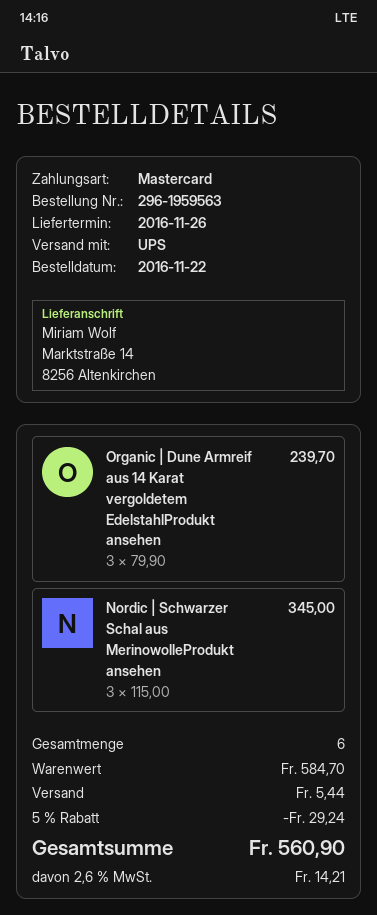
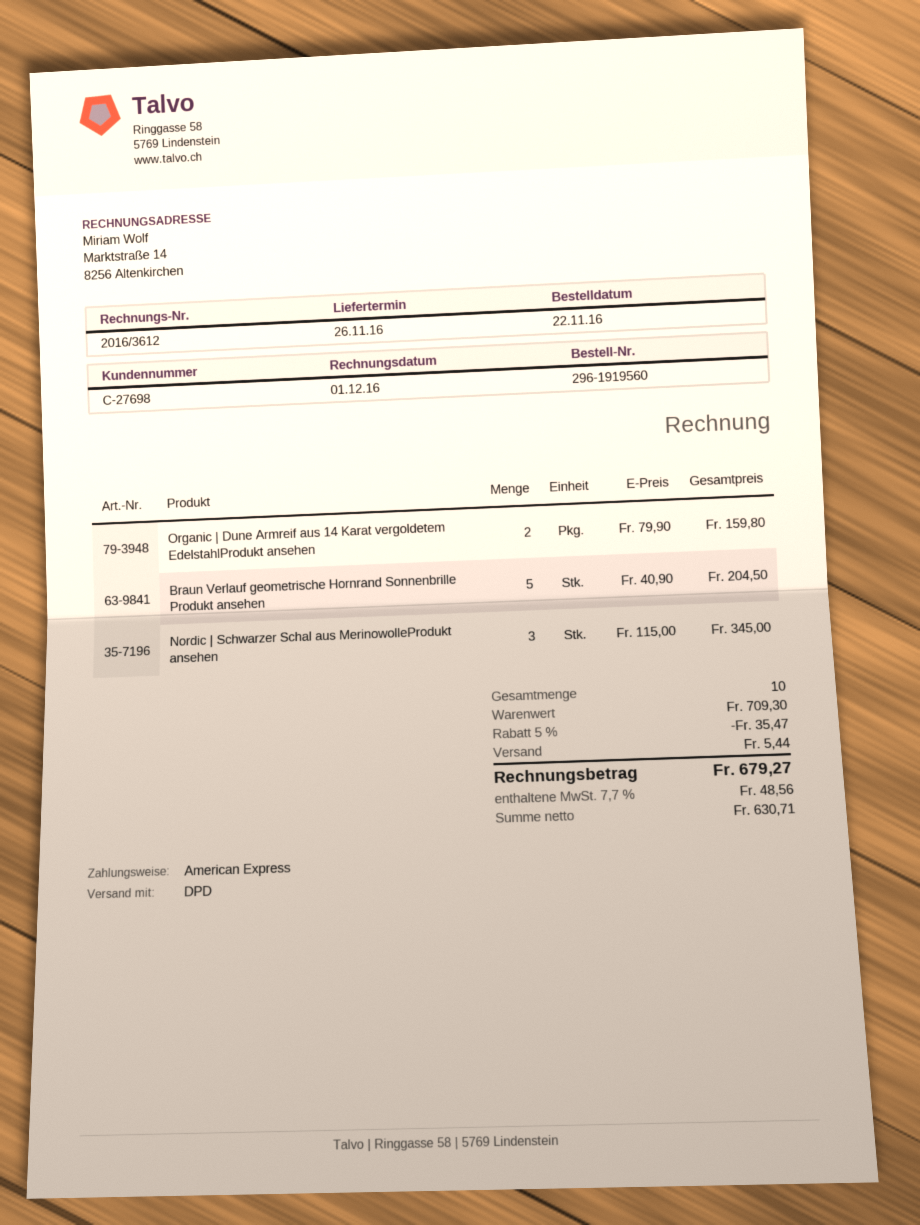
order number: 296-1959563 -> 296-1919560
payment method: Mastercard -> American Express
shipping method: UPS -> DPD
Organic | Dune Armreif aus 14 Karat vergoldetem EdelstahlProdukt ansehen: 3 x 79.90 = 239.70 -> 2 x 79.90 = 159.80
Braun Verlauf geometrische Hornrand Sonnenbrille Produkt ansehen: none -> 5 x 40.90 = 204.50
total quantity: 6 -> 10
subtotal: 584.70 -> 709.30
discount: 5% = 29.24 -> 5% = 35.47
tax: 2.6% = 14.21 -> 7.7% = 48.56
total: 560.90 -> 679.27

